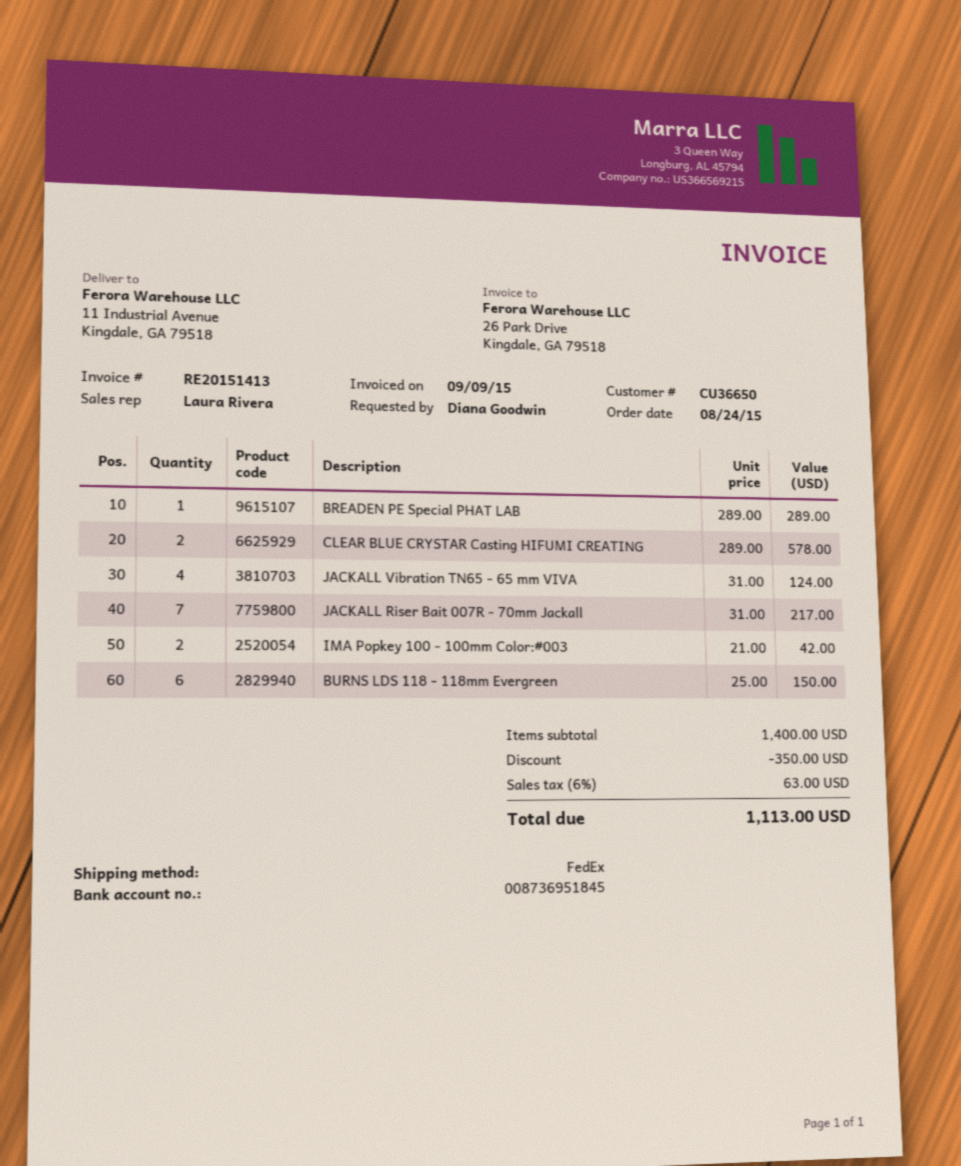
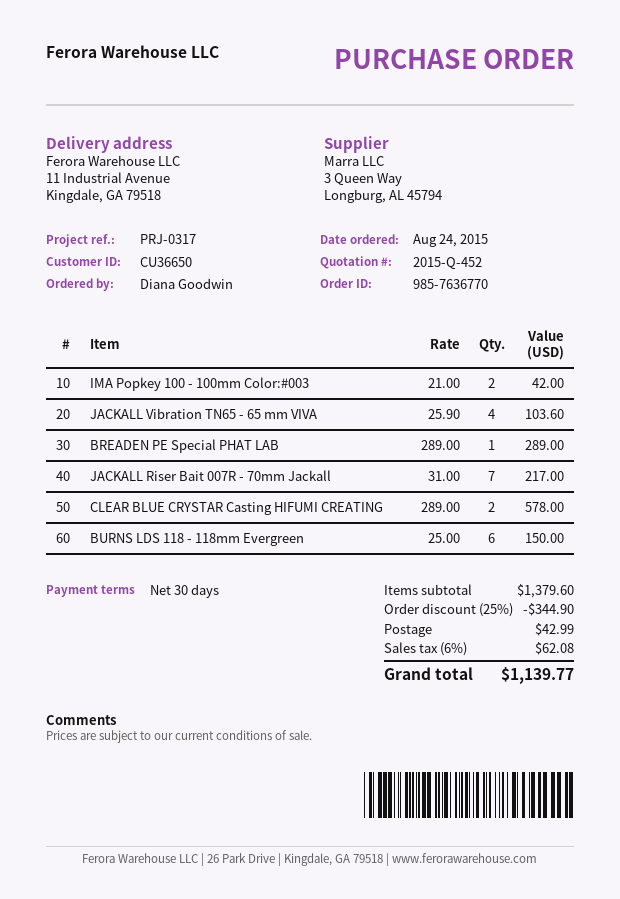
JACKALL Vibration TN65 - 65 mm VIVA: 4 x 31.00 = 124.00 -> 4 x 25.90 = 103.60
subtotal: 1400.00 -> 1379.60
discount: 350.00 -> 344.90
shipping: none -> 42.99
tax: 6% = 63.00 -> 6% = 62.08
total: 1113.00 -> 1139.77

